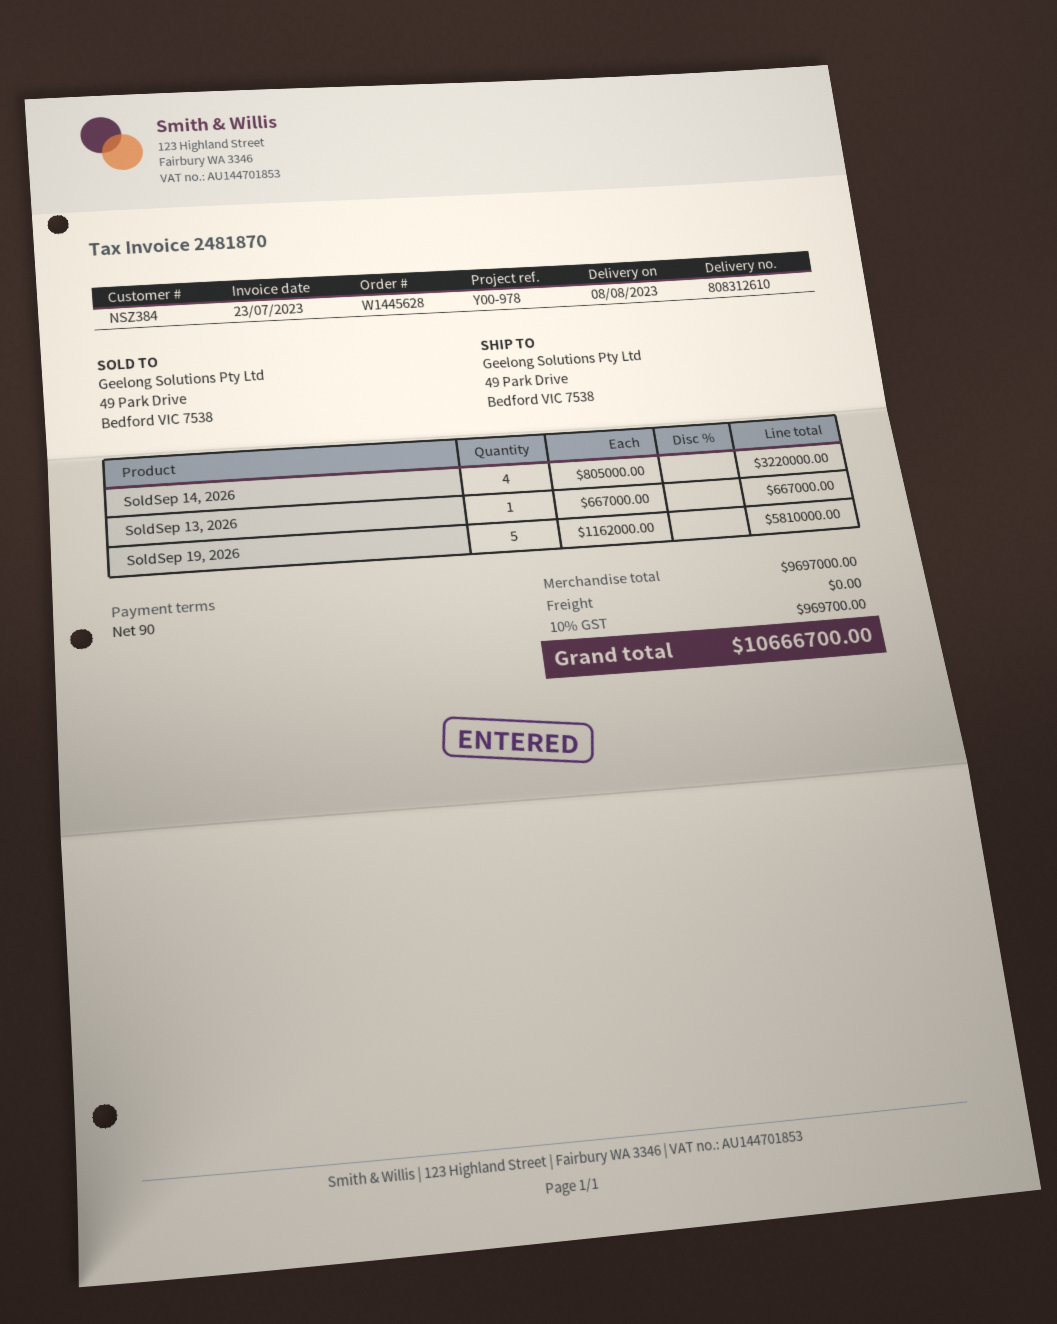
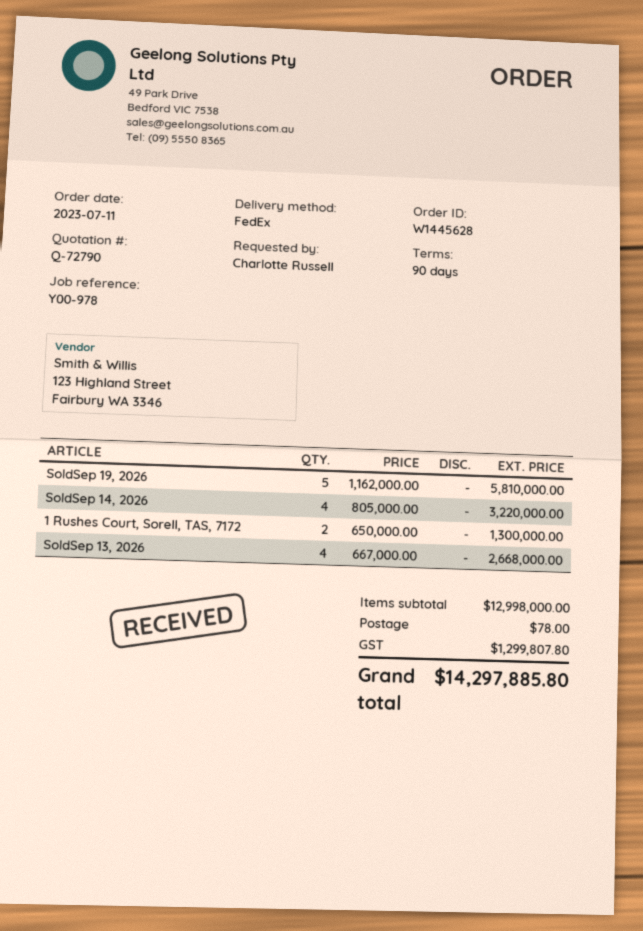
SoldSep 13, 2026: 1 x 667000.00 = 667000.00 -> 4 x 667000.00 = 2668000.00
1 Rushes Court, Sorell, TAS, 7172: none -> 2 x 650000.00 = 1300000.00
subtotal: 9697000.00 -> 12998000.00
shipping: 0.00 -> 78.00
tax: 969700.00 -> 1299807.80
total: 10666700.00 -> 14297885.80

